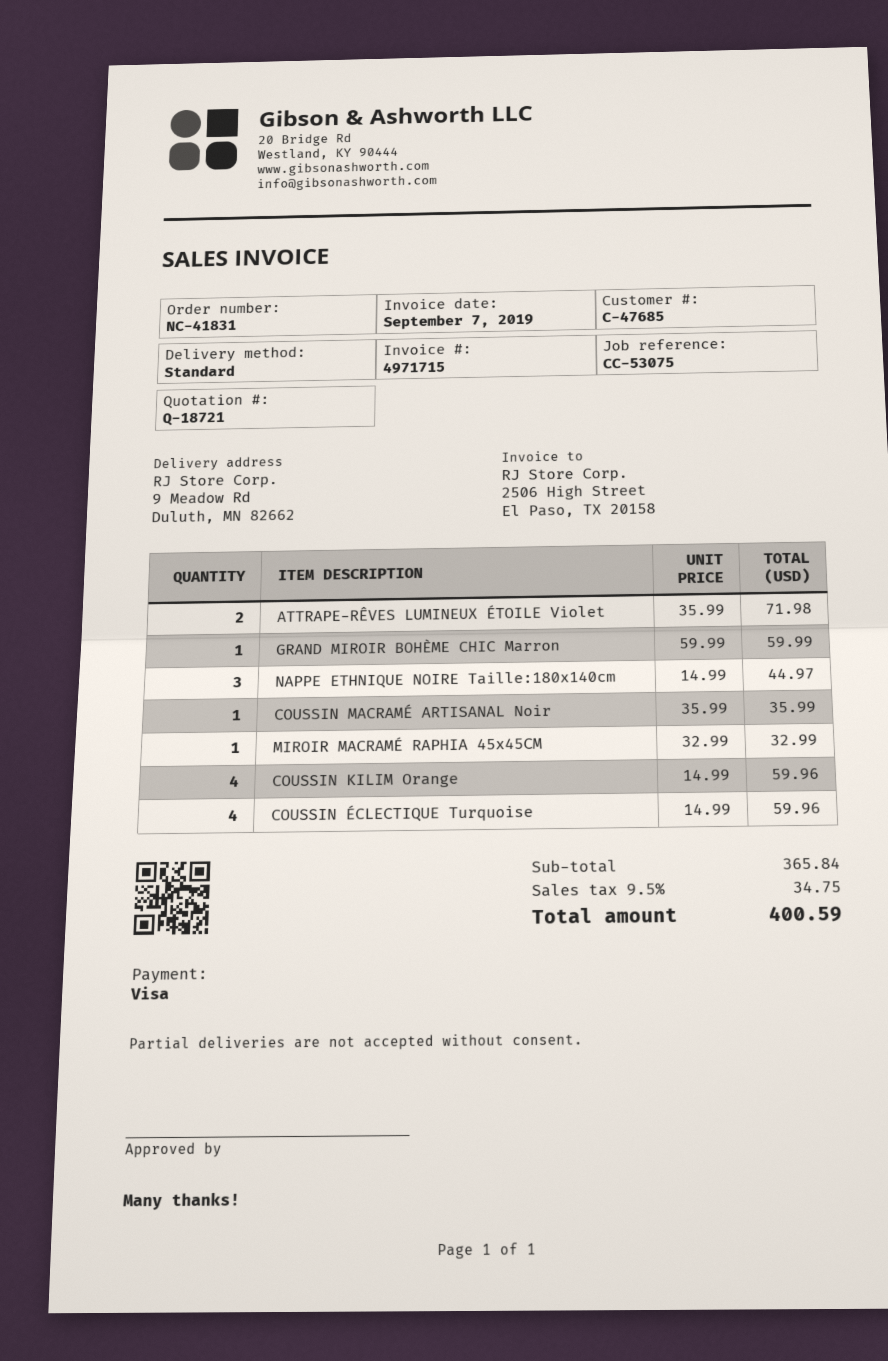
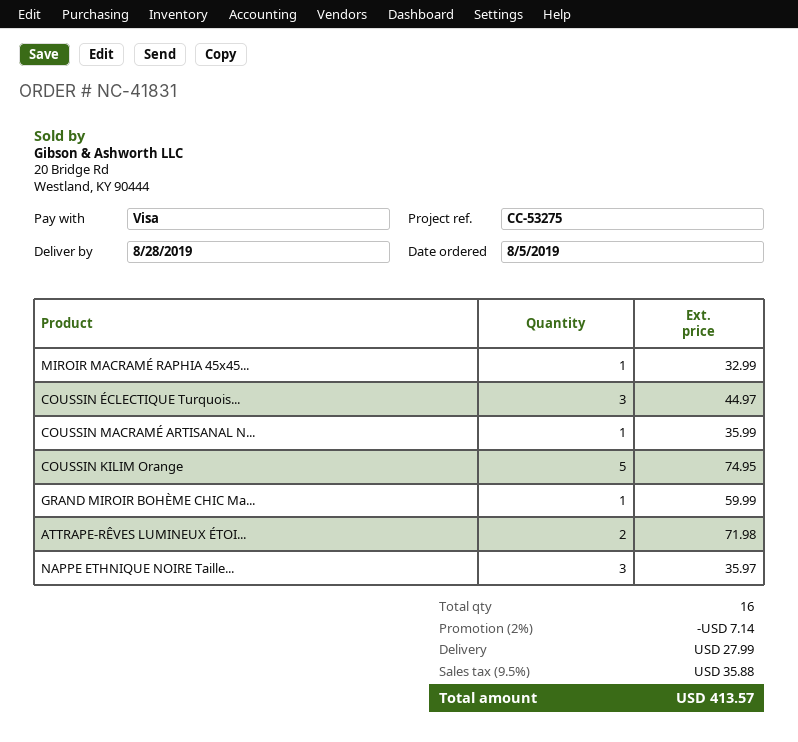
reference: CC-53075 -> CC-53275
NAPPE ETHNIQUE NOIRE Taille:180x140cm: 3 for 44.97 -> 3 for 35.97
COUSSIN KILIM Orange: 4 for 59.96 -> 5 for 74.95
COUSSIN ÉCLECTIQUE Turquoise: 4 for 59.96 -> 3 for 44.97
discount: none -> 2% = 7.14
shipping: none -> 27.99
tax: 9.5% = 34.75 -> 9.5% = 35.88
total: 400.59 -> 413.57

